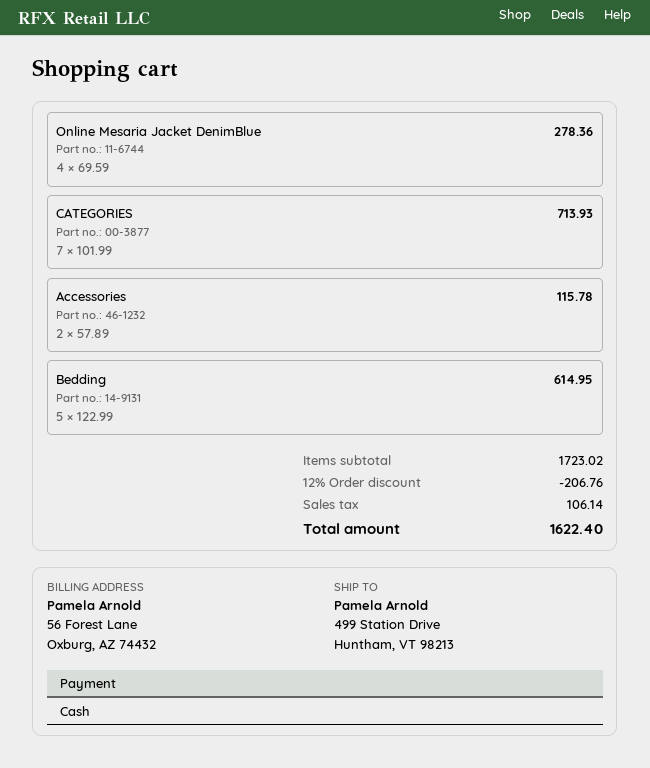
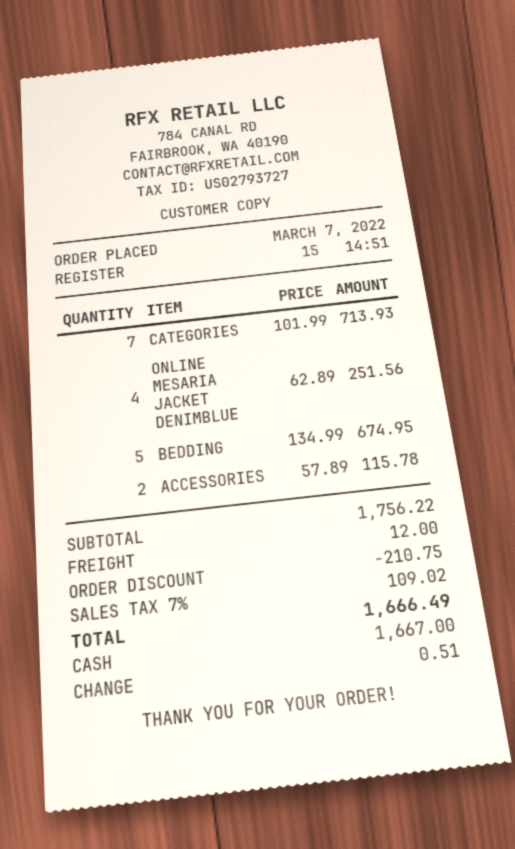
Online Mesaria Jacket DenimBlue: 4 x 69.59 = 278.36 -> 4 x 62.89 = 251.56
Bedding: 5 x 122.99 = 614.95 -> 5 x 134.99 = 674.95
subtotal: 1723.02 -> 1756.22
discount: 206.76 -> 210.75
shipping: none -> 12.00
tax: 106.14 -> 109.02
total: 1622.40 -> 1666.49

